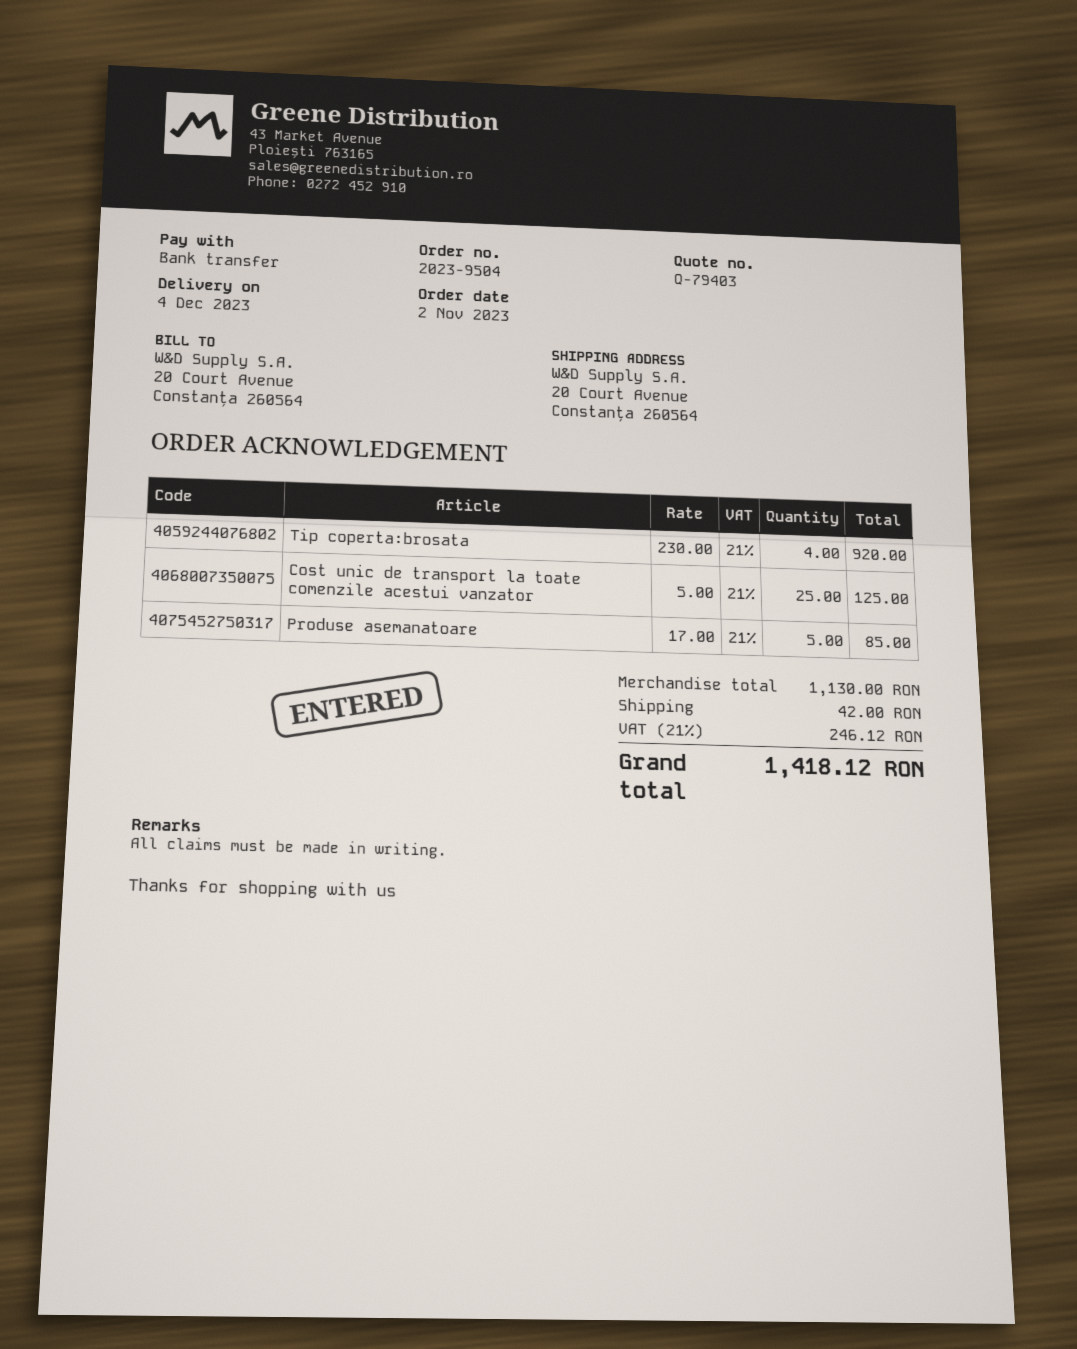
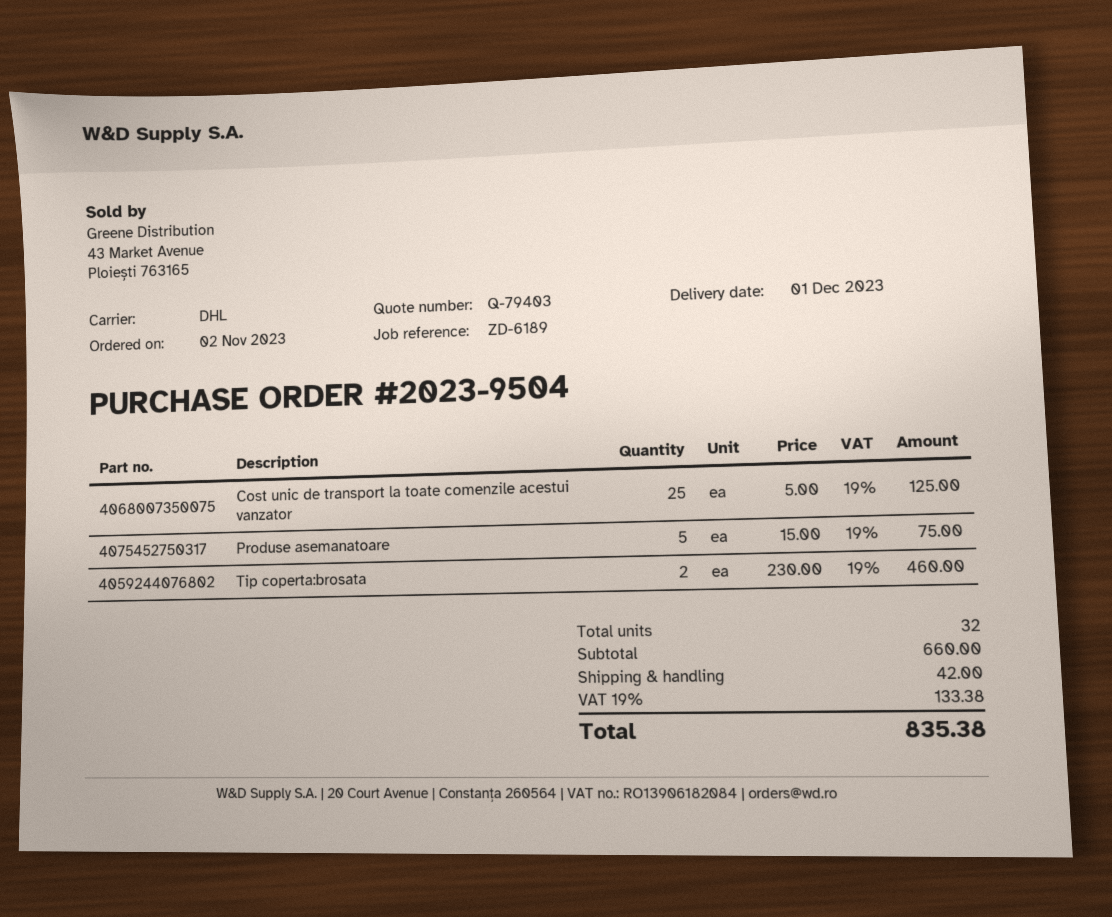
delivery date: 2023-12-04 -> 2023-12-01
Tip coperta:brosata: 4 x 230.00 = 920.00 -> 2 x 230.00 = 460.00
Produse asemanatoare: 5 x 17.00 = 85.00 -> 5 x 15.00 = 75.00
subtotal: 1130.00 -> 660.00
tax: 21% = 246.12 -> 19% = 133.38
total: 1418.12 -> 835.38

